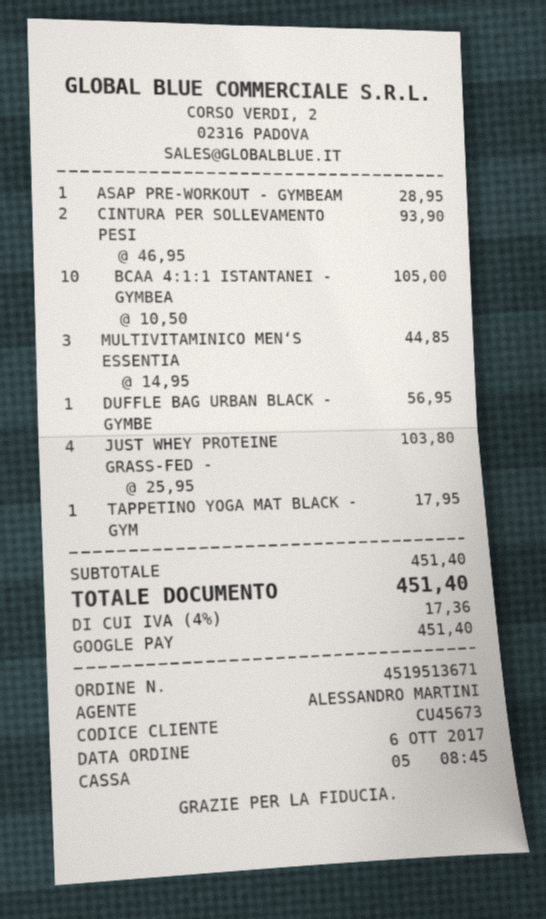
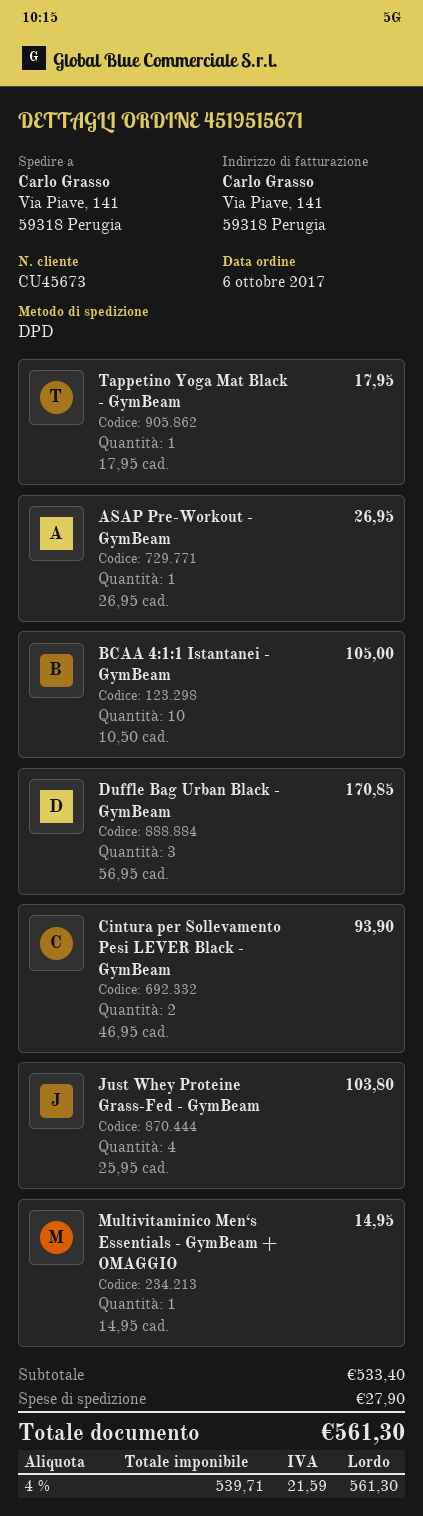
order number: 4519513671 -> 4519515671
ASAP PRE-WORKOUT - GYMBEAM: 1 x 28.95 = 28.95 -> 1 x 26.95 = 26.95
MULTIVITAMINICO MEN‘S ESSENTIA: 3 x 14.95 = 44.85 -> 1 x 14.95 = 14.95
DUFFLE BAG URBAN BLACK - GYMBE: 1 x 56.95 = 56.95 -> 3 x 56.95 = 170.85
subtotal: 451.40 -> 533.40
shipping: none -> 27.90
tax: 4% = 17.36 -> 4% = 21.59
total: 451.40 -> 561.30

